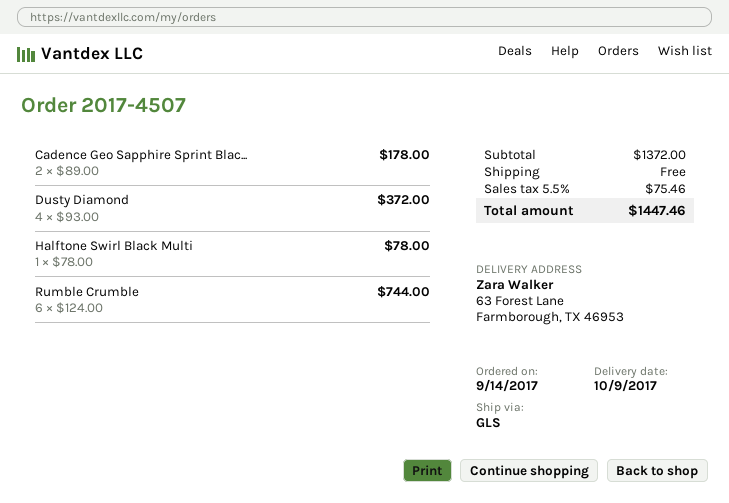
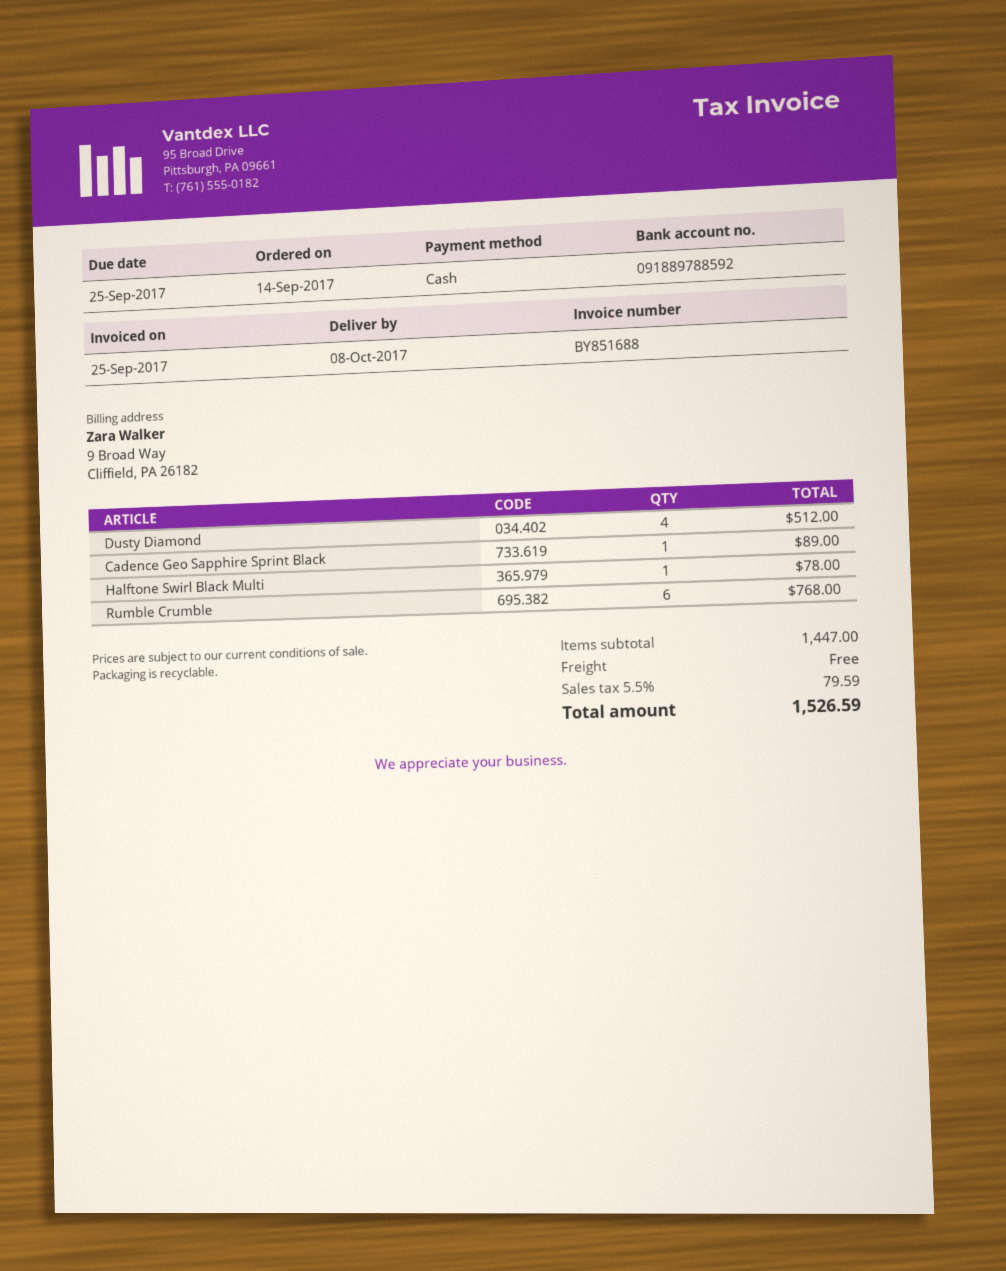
delivery date: 2017-10-09 -> 2017-10-08
Cadence Geo Sapphire Sprint Blac...: 2 for 178.00 -> 1 for 89.00
Dusty Diamond: 4 for 372.00 -> 4 for 512.00
Rumble Crumble: 6 for 744.00 -> 6 for 768.00
subtotal: 1372.00 -> 1447.00
tax: 5.5% = 75.46 -> 5.5% = 79.59
total: 1447.46 -> 1526.59

